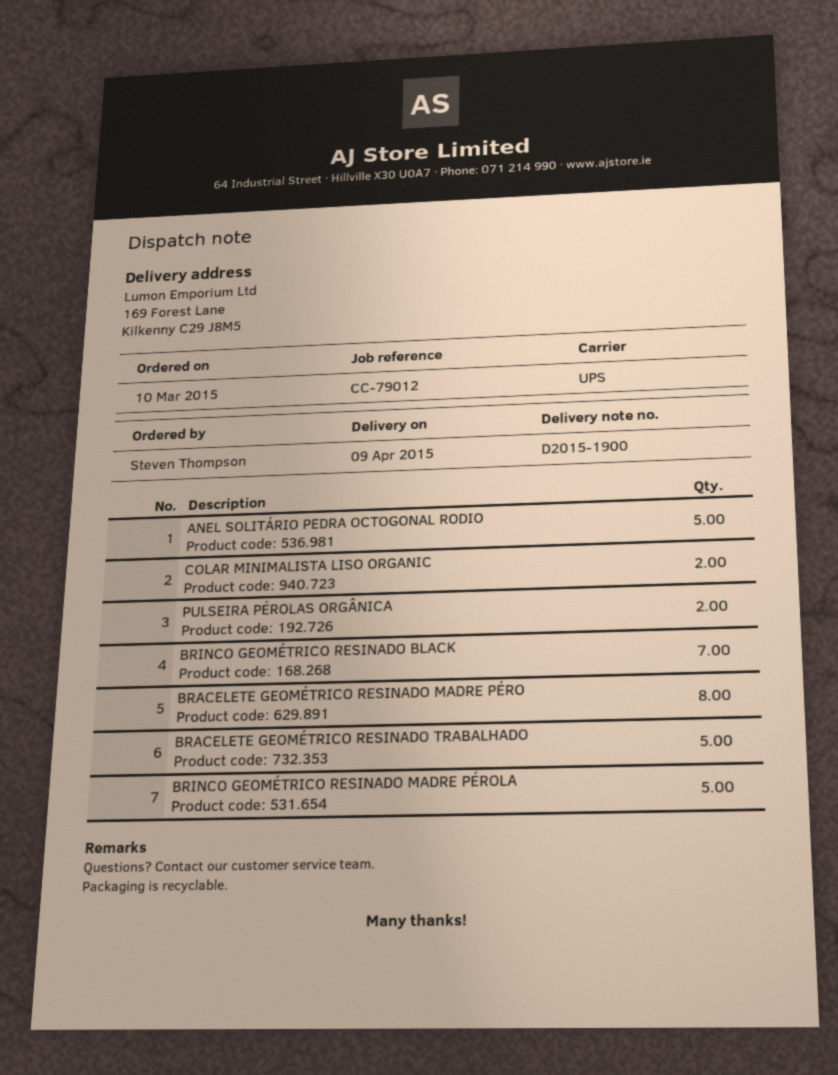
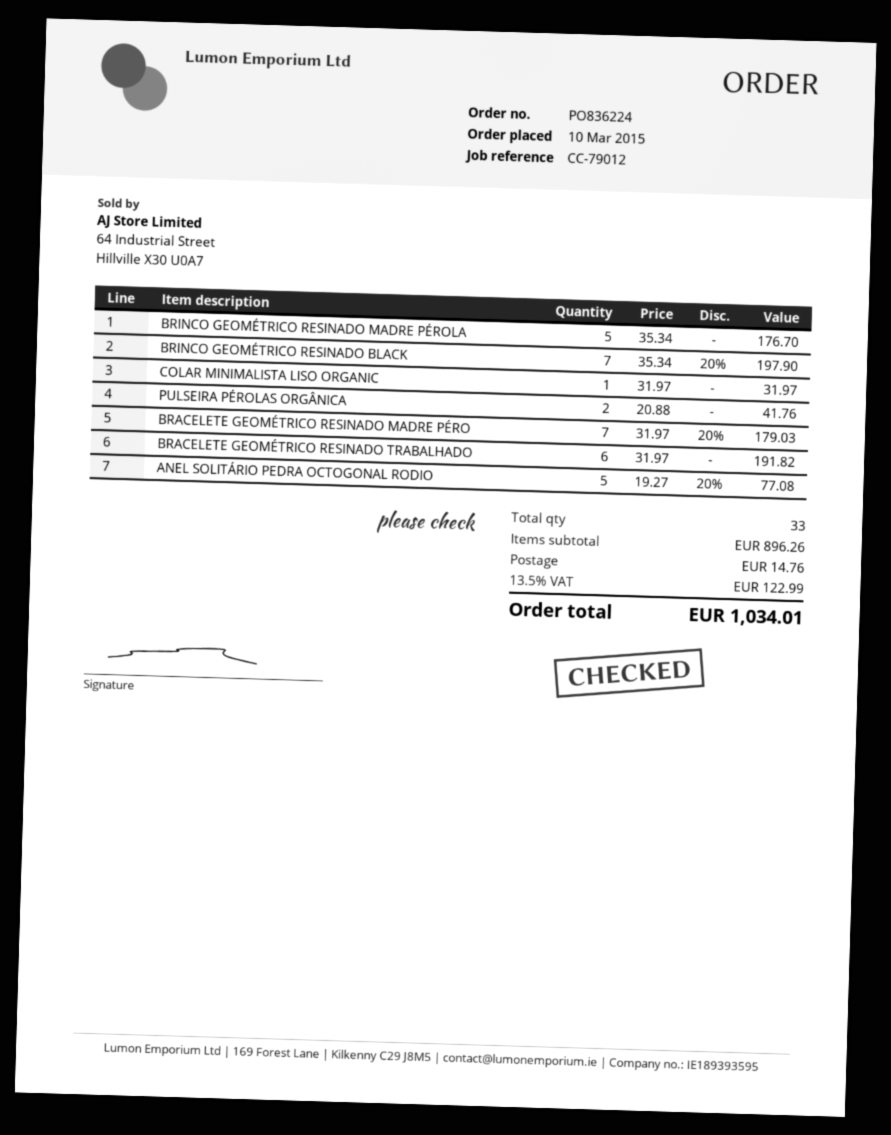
COLAR MINIMALISTA LISO ORGANIC: 2 -> 1
BRACELETE GEOMÉTRICO RESINADO MADRE PÉRO: 8 -> 7
BRACELETE GEOMÉTRICO RESINADO TRABALHADO: 5 -> 6

